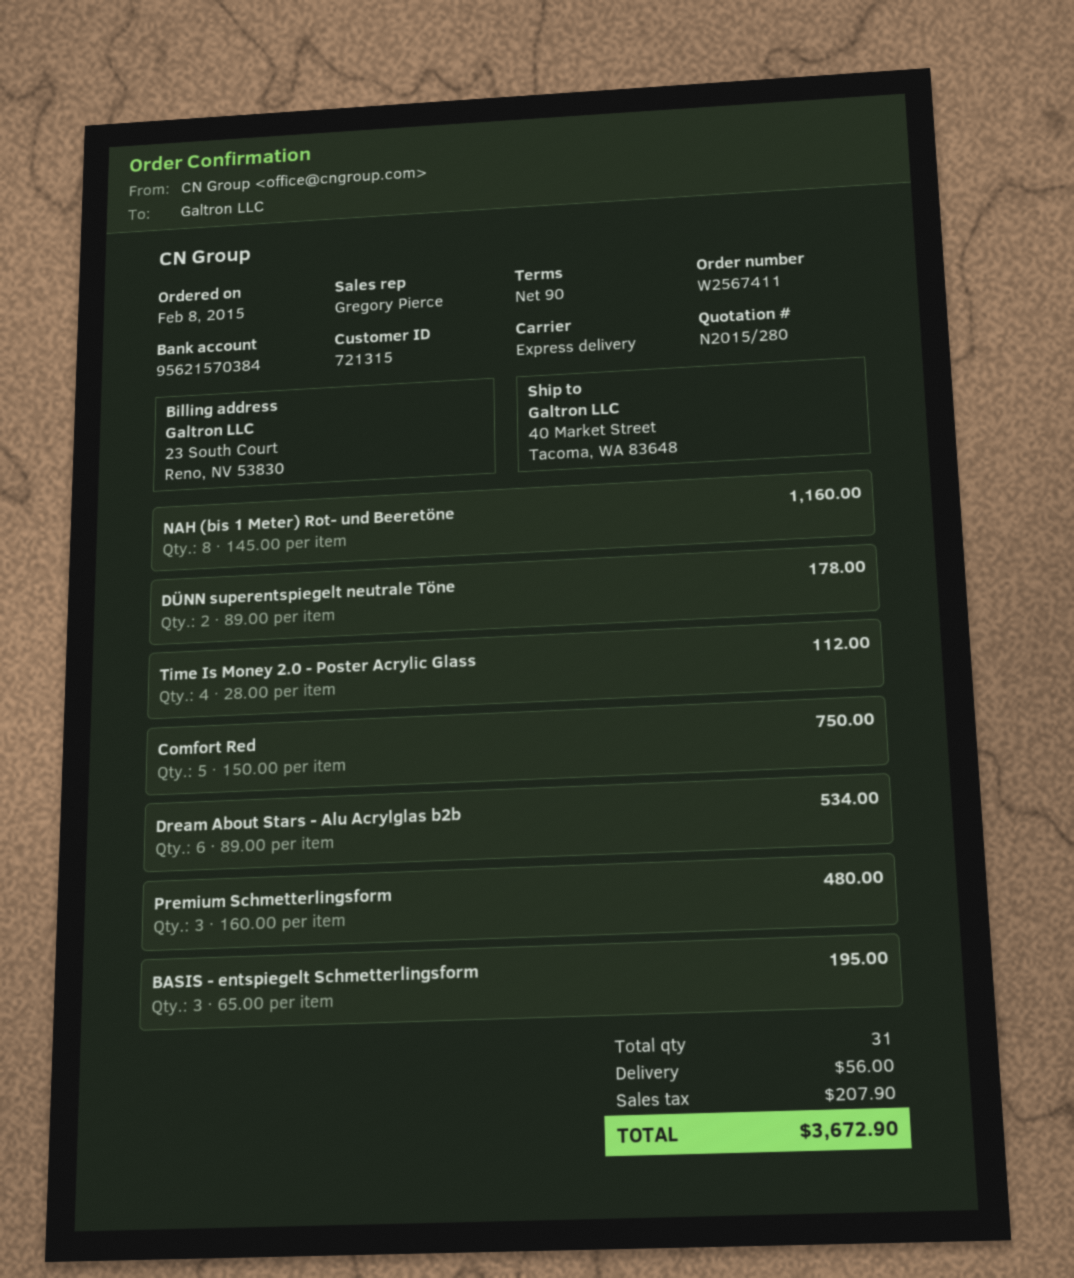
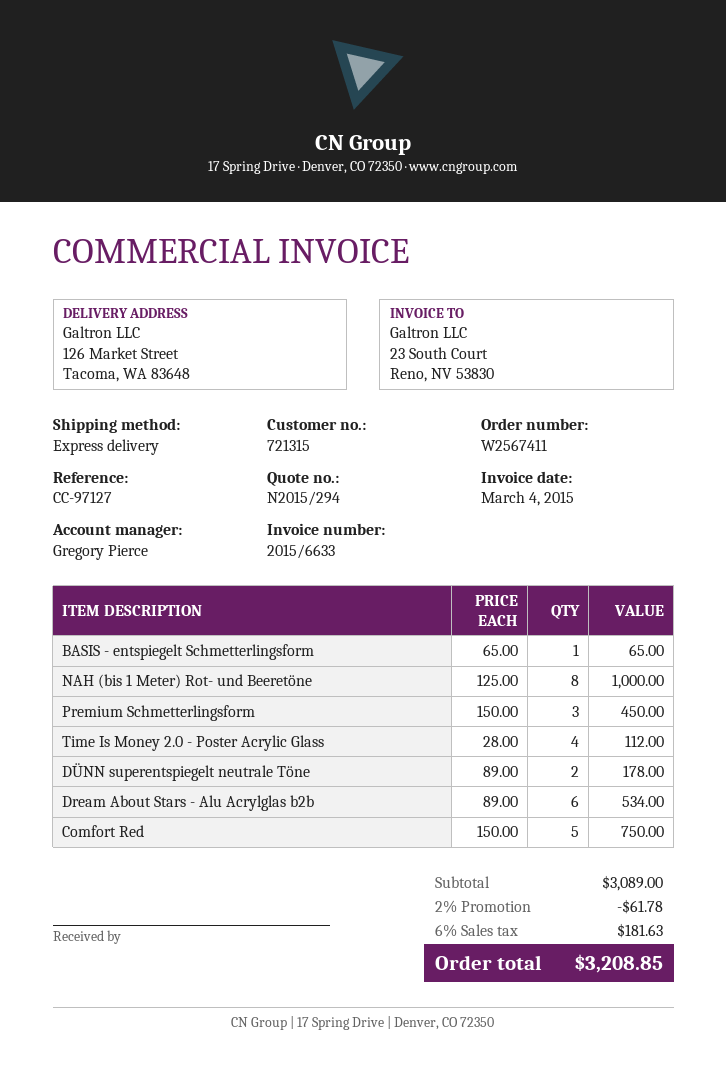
quote number: N2015/280 -> N2015/294
ship to: 40 Market Street, Tacoma, WA 83648 -> 126 Market Street, Tacoma, WA 83648
NAH (bis 1 Meter) Rot- und Beeretöne: 8 x 145.00 = 1160.00 -> 8 x 125.00 = 1000.00
Premium Schmetterlingsform: 3 x 160.00 = 480.00 -> 3 x 150.00 = 450.00
BASIS - entspiegelt Schmetterlingsform: 3 x 65.00 = 195.00 -> 1 x 65.00 = 65.00
discount: none -> 2% = 61.78
shipping: 56.00 -> none
tax: 207.90 -> 181.63
total: 3672.90 -> 3208.85

